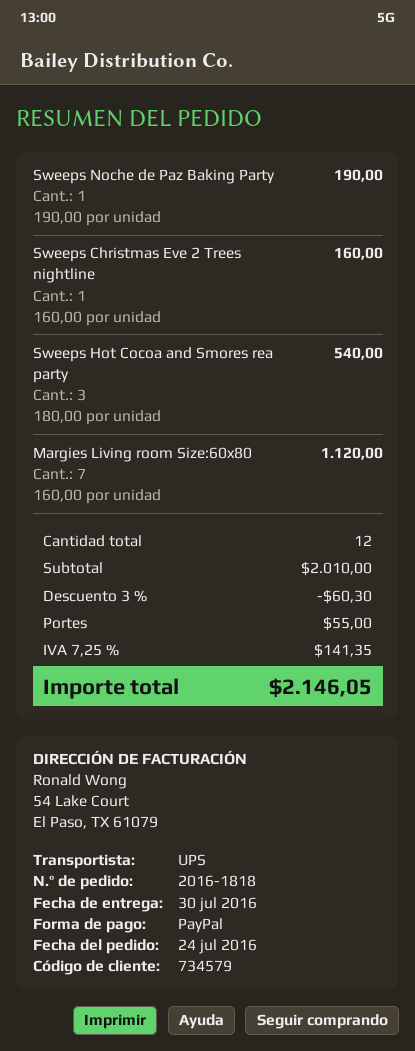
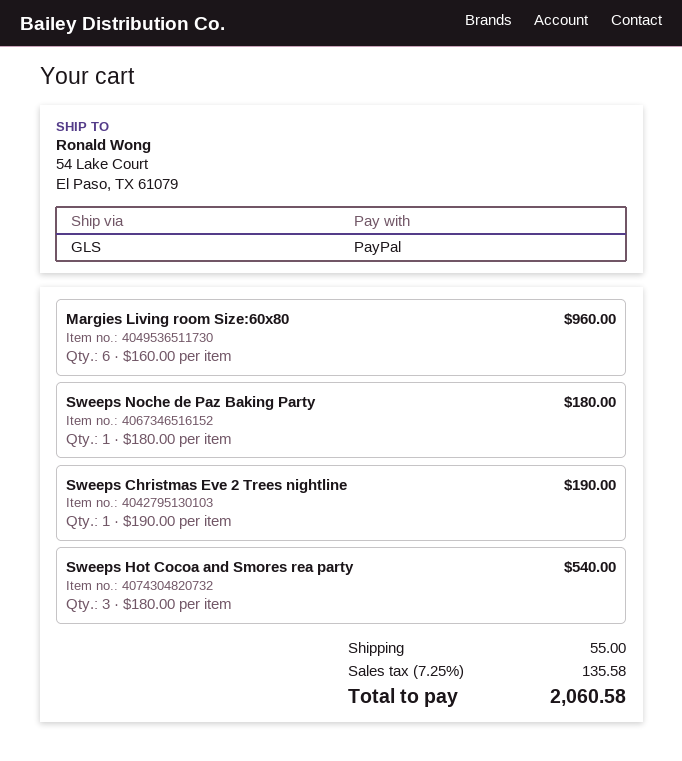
shipping method: UPS -> GLS
Sweeps Noche de Paz Baking Party: 1 x 190.00 = 190.00 -> 1 x 180.00 = 180.00
Sweeps Christmas Eve 2 Trees nightline: 1 x 160.00 = 160.00 -> 1 x 190.00 = 190.00
Margies Living room Size:60x80: 7 x 160.00 = 1120.00 -> 6 x 160.00 = 960.00
discount: 3% = 60.30 -> none
tax: 7.25% = 141.35 -> 7.25% = 135.58
total: 2146.05 -> 2060.58

